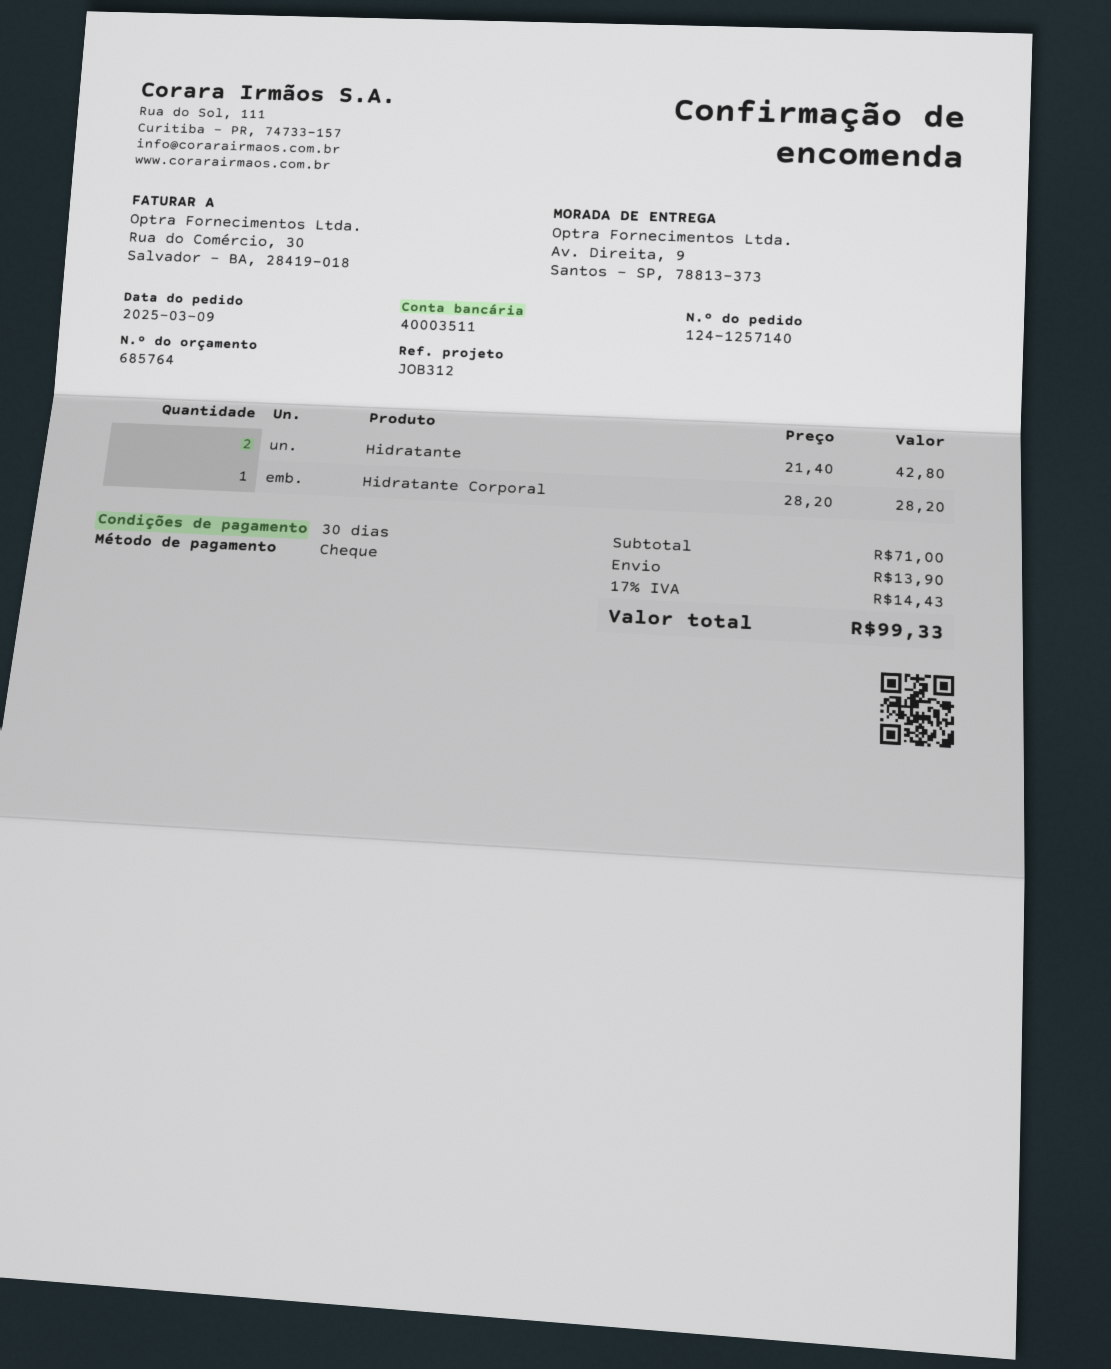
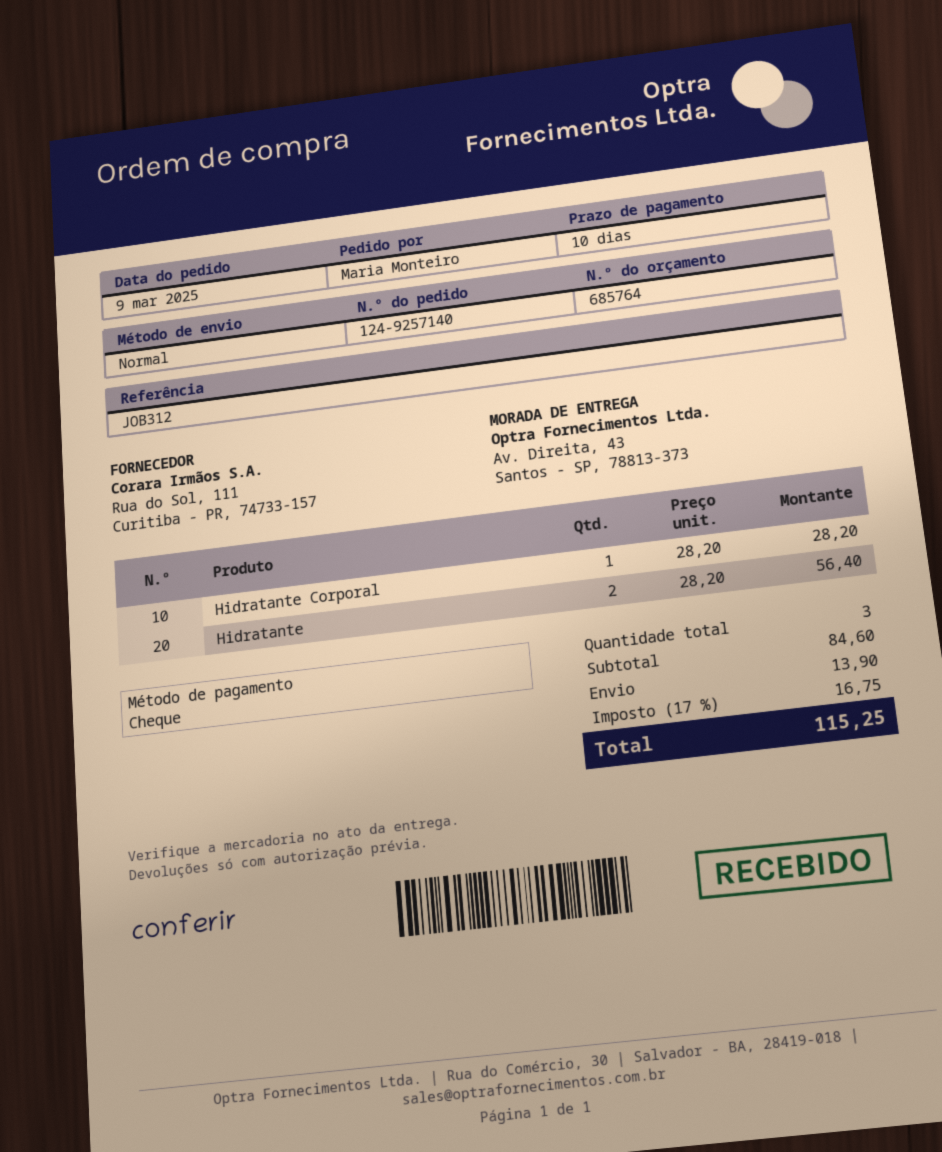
order number: 124-1257140 -> 124-9257140
payment terms: 30 days -> 10 days
ship to: Av. Direita, 9, Santos - SP, 78813-373 -> Av. Direita, 43, Santos - SP, 78813-373
Hidratante: 2 x 21.40 = 42.80 -> 2 x 28.20 = 56.40
subtotal: 71.00 -> 84.60
tax: 17% = 14.43 -> 17% = 16.75
total: 99.33 -> 115.25

